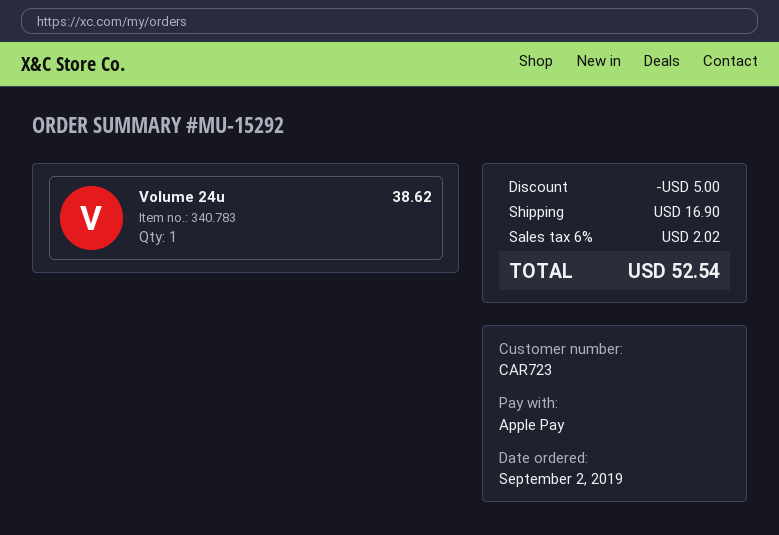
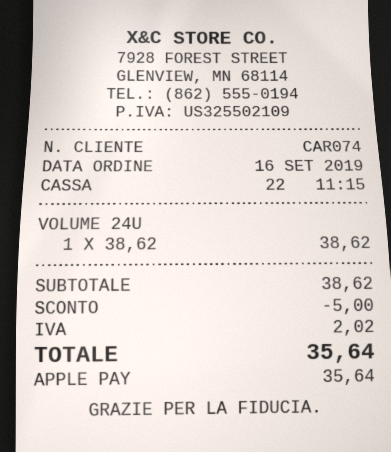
order date: 2019-09-02 -> 2019-09-16
customer number: CAR723 -> CAR074
shipping: 16.90 -> none
total: 52.54 -> 35.64

